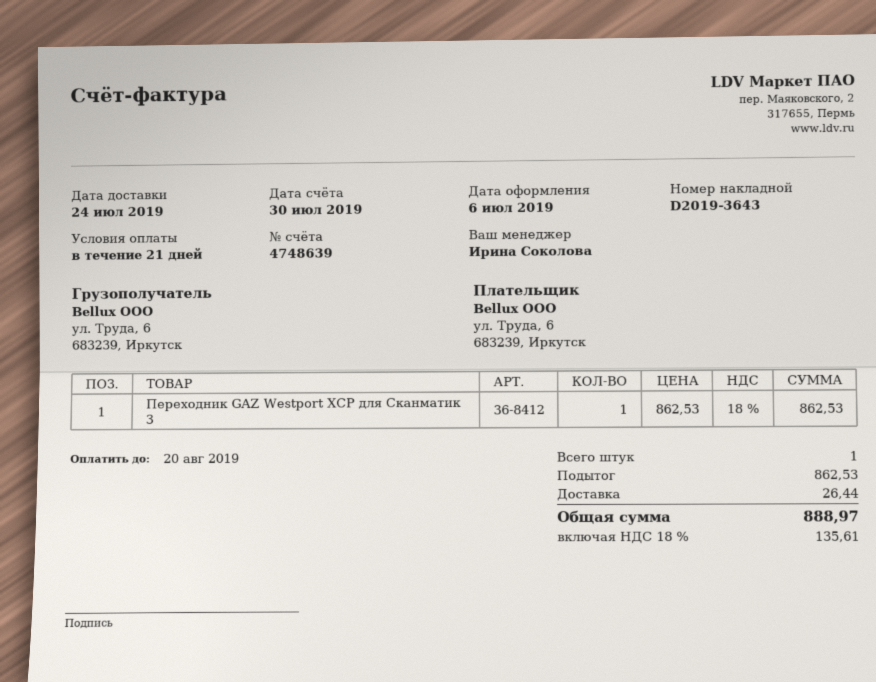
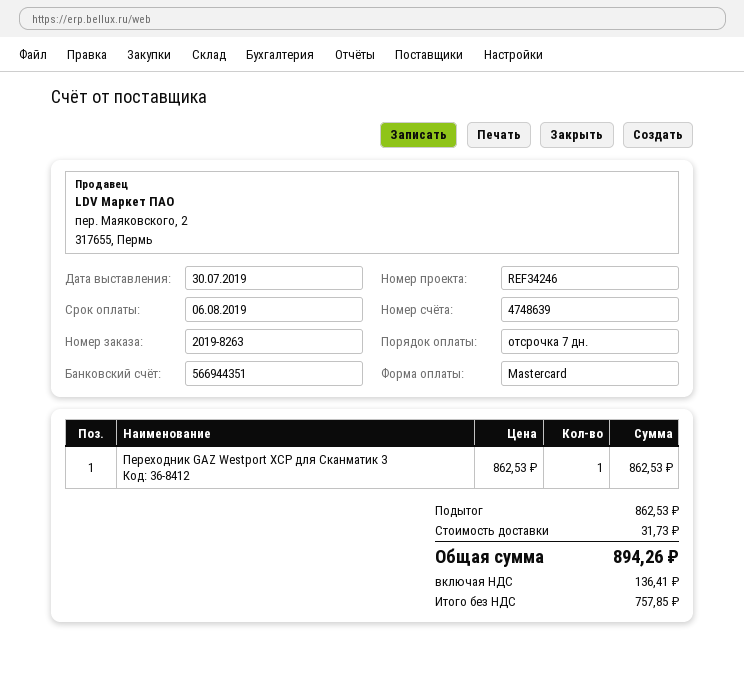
payment terms: 21 days -> 7 days
due date: 2019-08-20 -> 2019-08-06
shipping: 26.44 -> 31.73
tax: 135.61 -> 136.41
total: 888.97 -> 894.26

